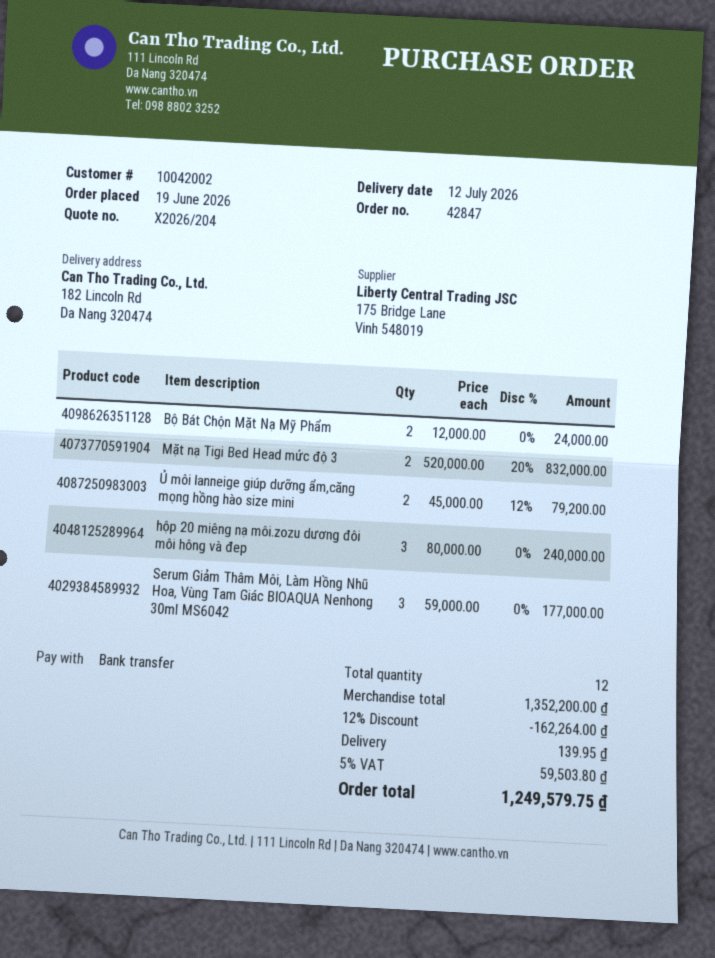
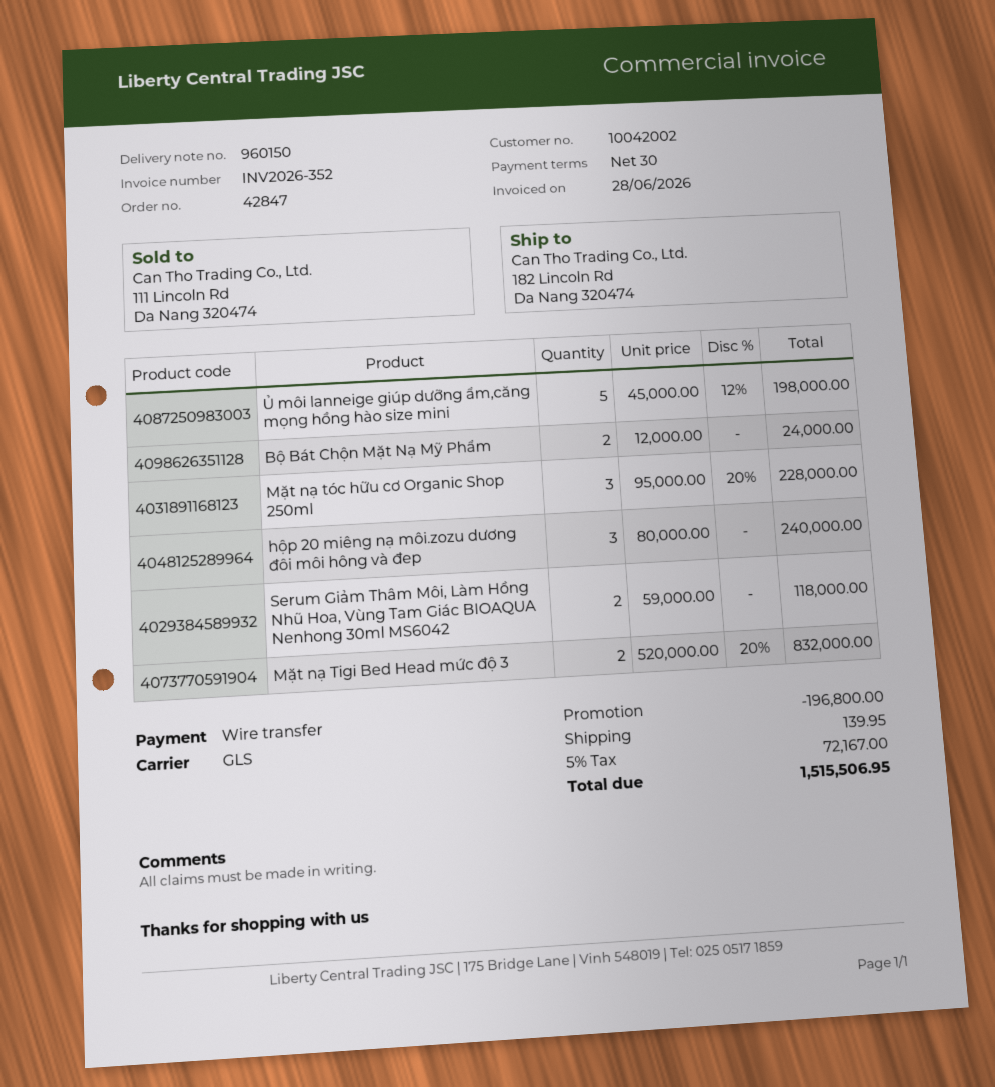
Ủ môi lanneige giúp dưỡng ẩm,căng mọng hồng hào size mini: 2 x 45000.00 - 12% = 79200.00 -> 5 x 45000.00 - 12% = 198000.00
Serum Giảm Thâm Môi, Làm Hồng Nhũ Hoa, Vùng Tam Giác BIOAQUA Nenhong 30ml MS6042: 3 x 59000.00 = 177000.00 -> 2 x 59000.00 = 118000.00
Mặt nạ tóc hữu cơ Organic Shop 250ml: none -> 3 x 95000.00 - 20% = 228000.00
discount: 162264.00 -> 196800.00
tax: 5% = 59503.80 -> 5% = 72167.00
total: 1249579.75 -> 1515506.95

